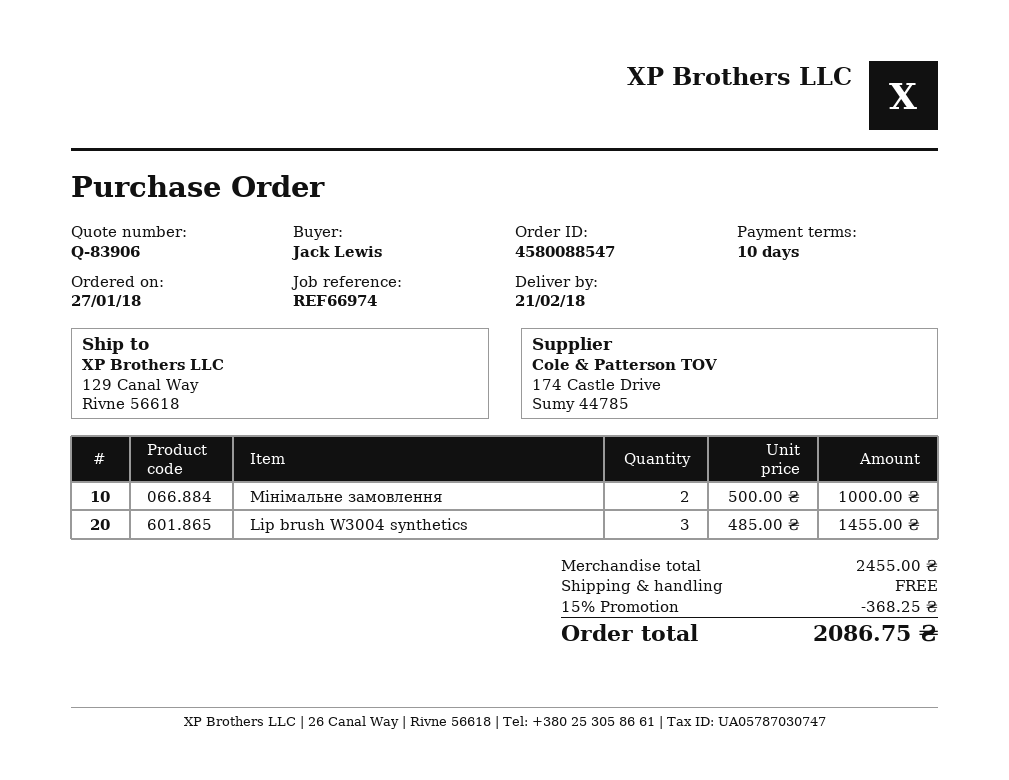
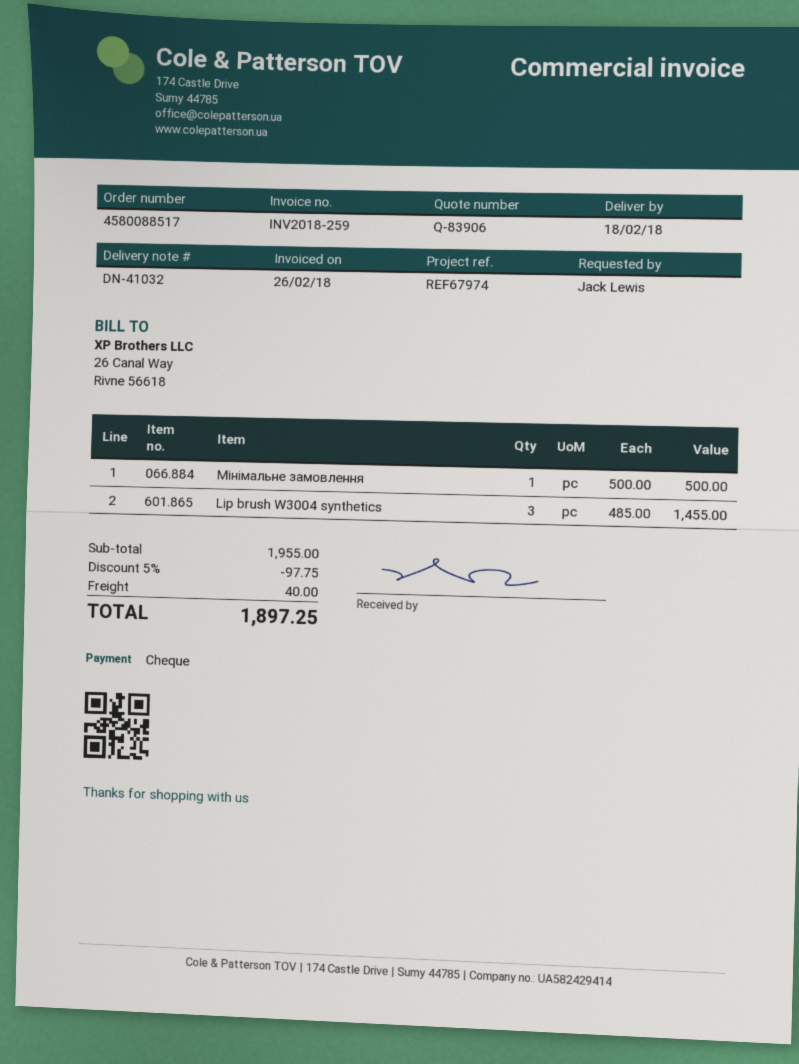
order number: 4580088547 -> 4580088517
delivery date: 2018-02-21 -> 2018-02-18
reference: REF66974 -> REF67974
Мінімальне замовлення: 2 x 500.00 = 1000.00 -> 1 x 500.00 = 500.00
subtotal: 2455.00 -> 1955.00
discount: 15% = 368.25 -> 5% = 97.75
shipping: 0.00 -> 40.00
total: 2086.75 -> 1897.25

